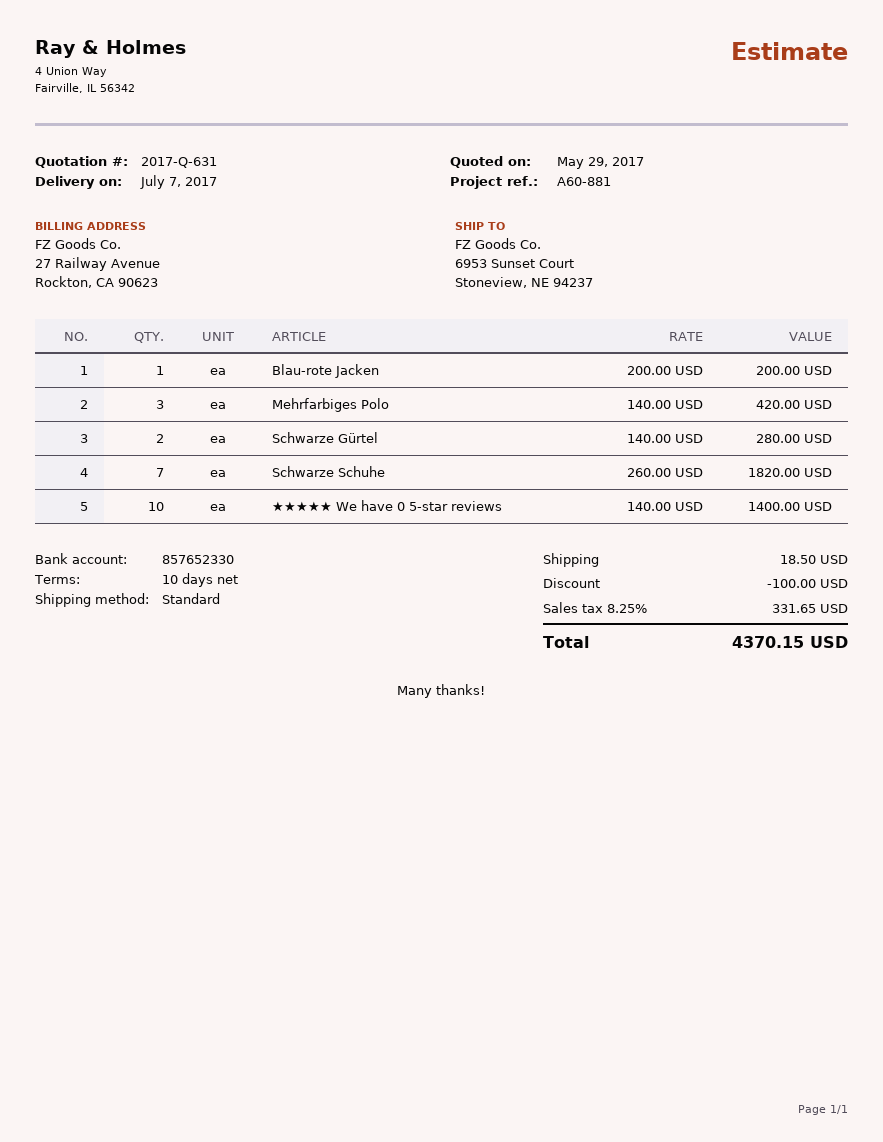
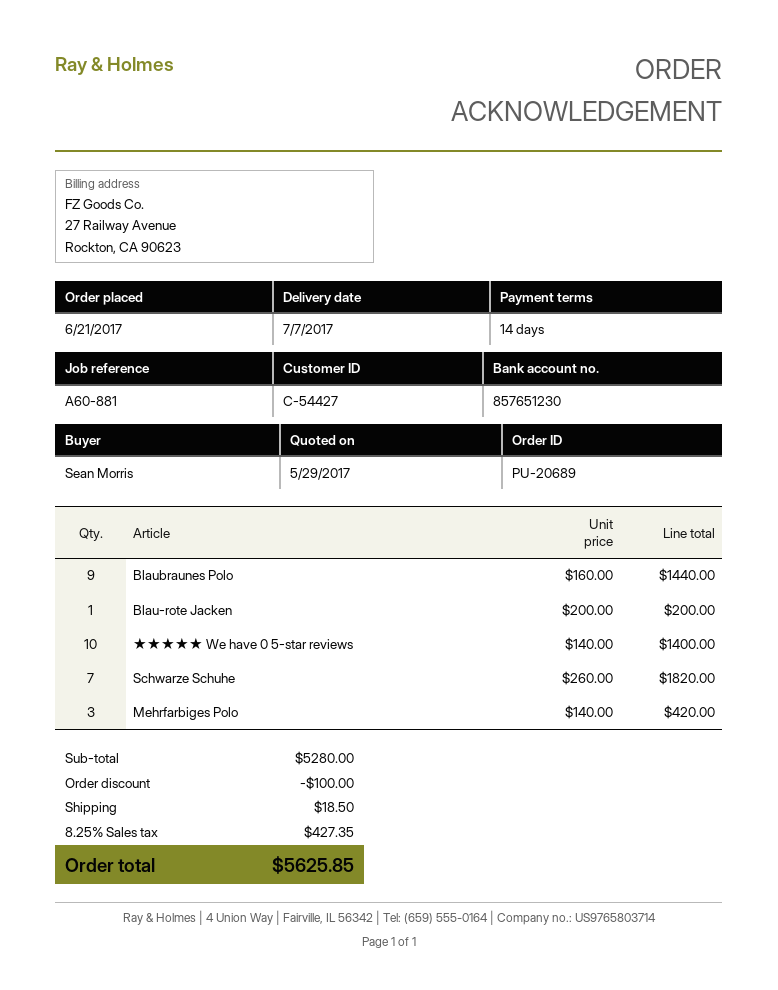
payment terms: 10 days -> 14 days
bank account: 857652330 -> 857651230
Schwarze Gürtel: 2 x 140.00 = 280.00 -> none
Blaubraunes Polo: none -> 9 x 160.00 = 1440.00
tax: 8.25% = 331.65 -> 8.25% = 427.35
total: 4370.15 -> 5625.85

